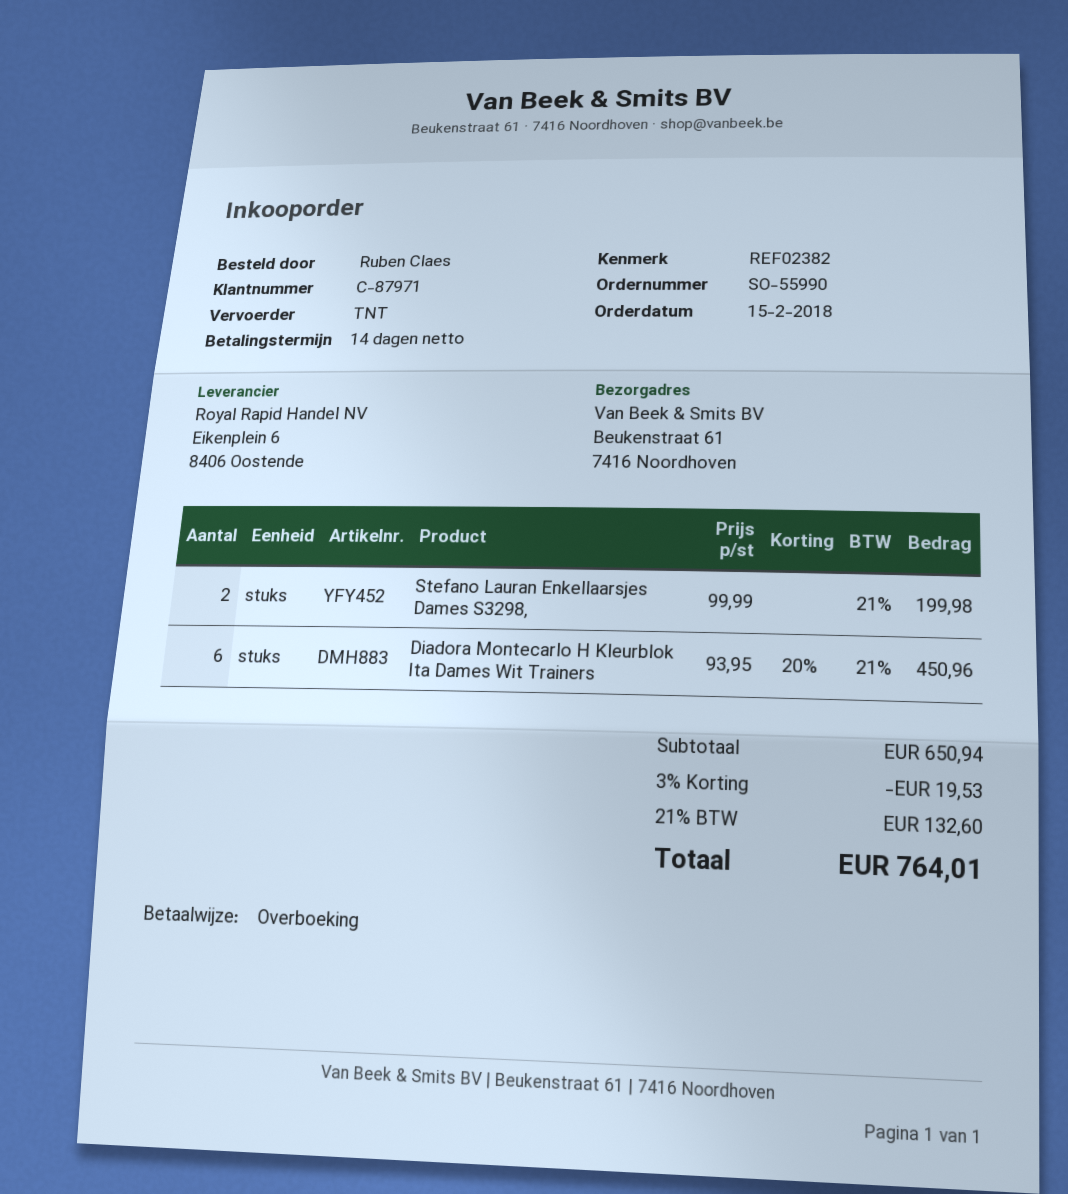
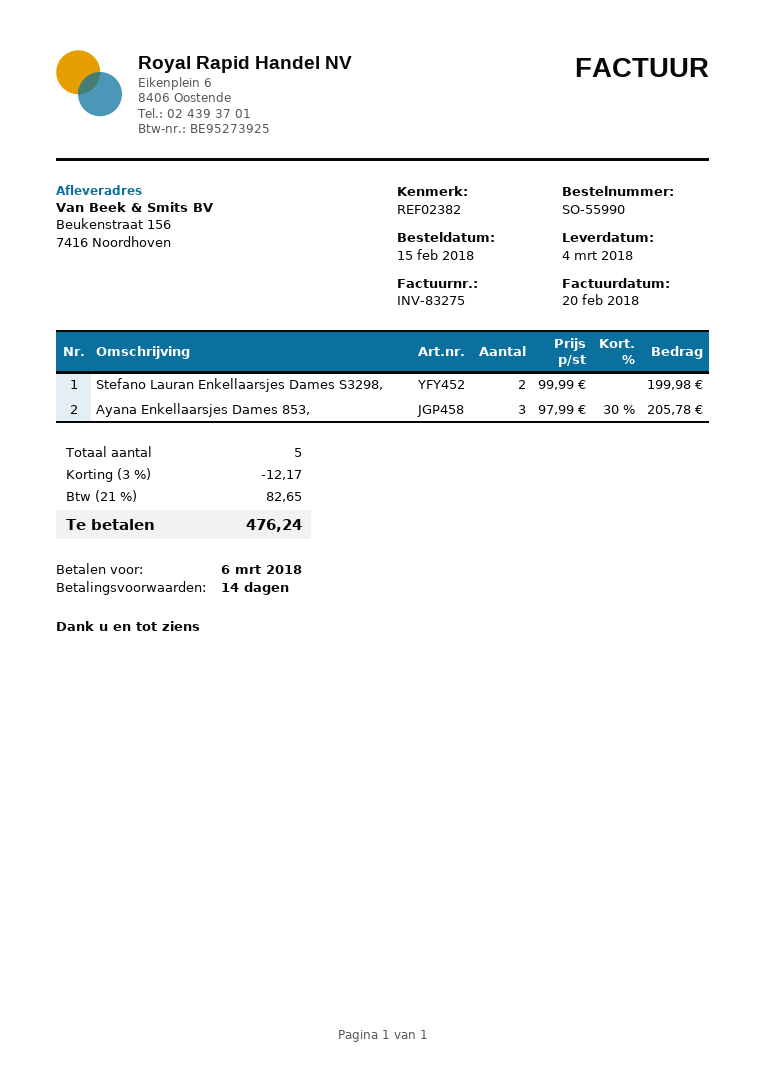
ship to: Beukenstraat 61, 7416 Noordhoven -> Beukenstraat 156, 7416 Noordhoven
Diadora Montecarlo H Kleurblok Ita Dames Wit Trainers: 6 x 93.95 - 20% = 450.96 -> none
Ayana Enkellaarsjes Dames 853,: none -> 3 x 97.99 - 30% = 205.78
discount: 3% = 19.53 -> 3% = 12.17
tax: 21% = 132.60 -> 21% = 82.65
total: 764.01 -> 476.24

